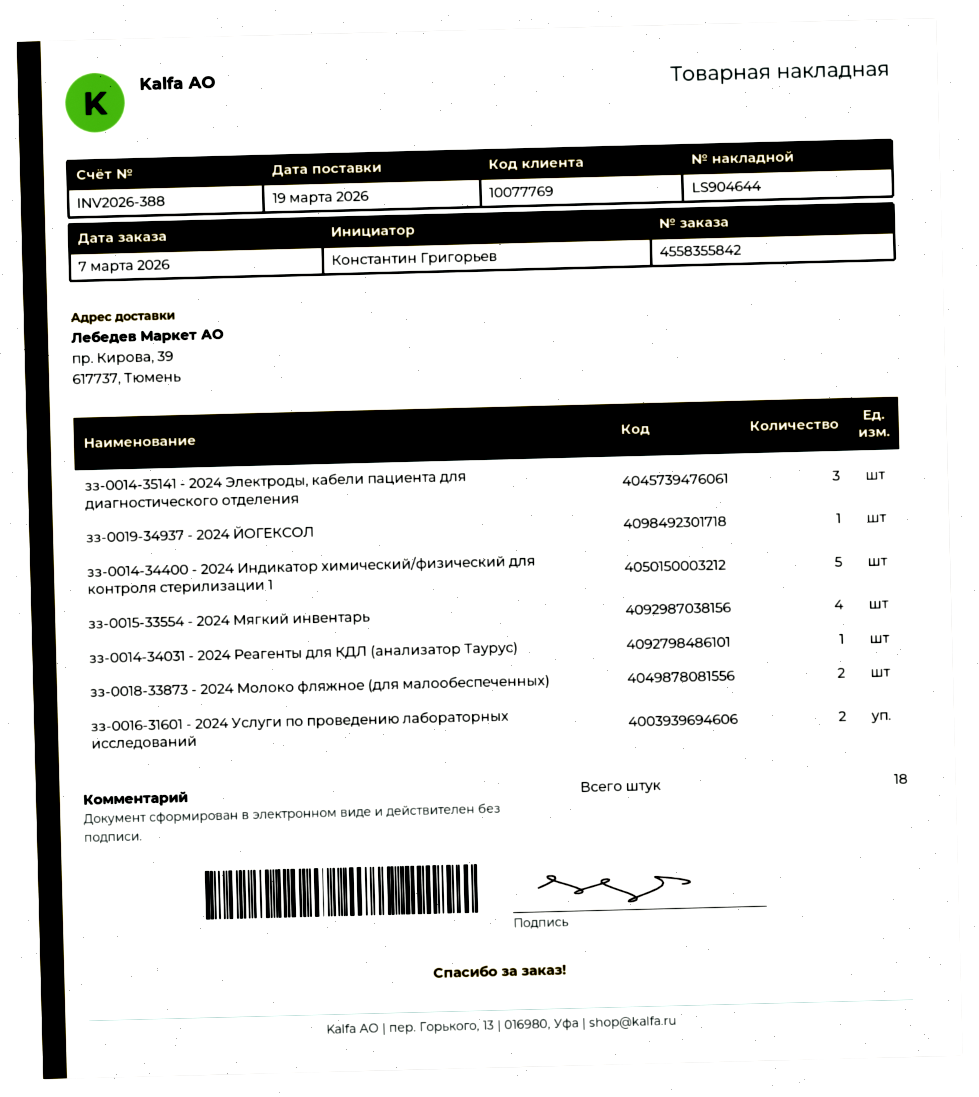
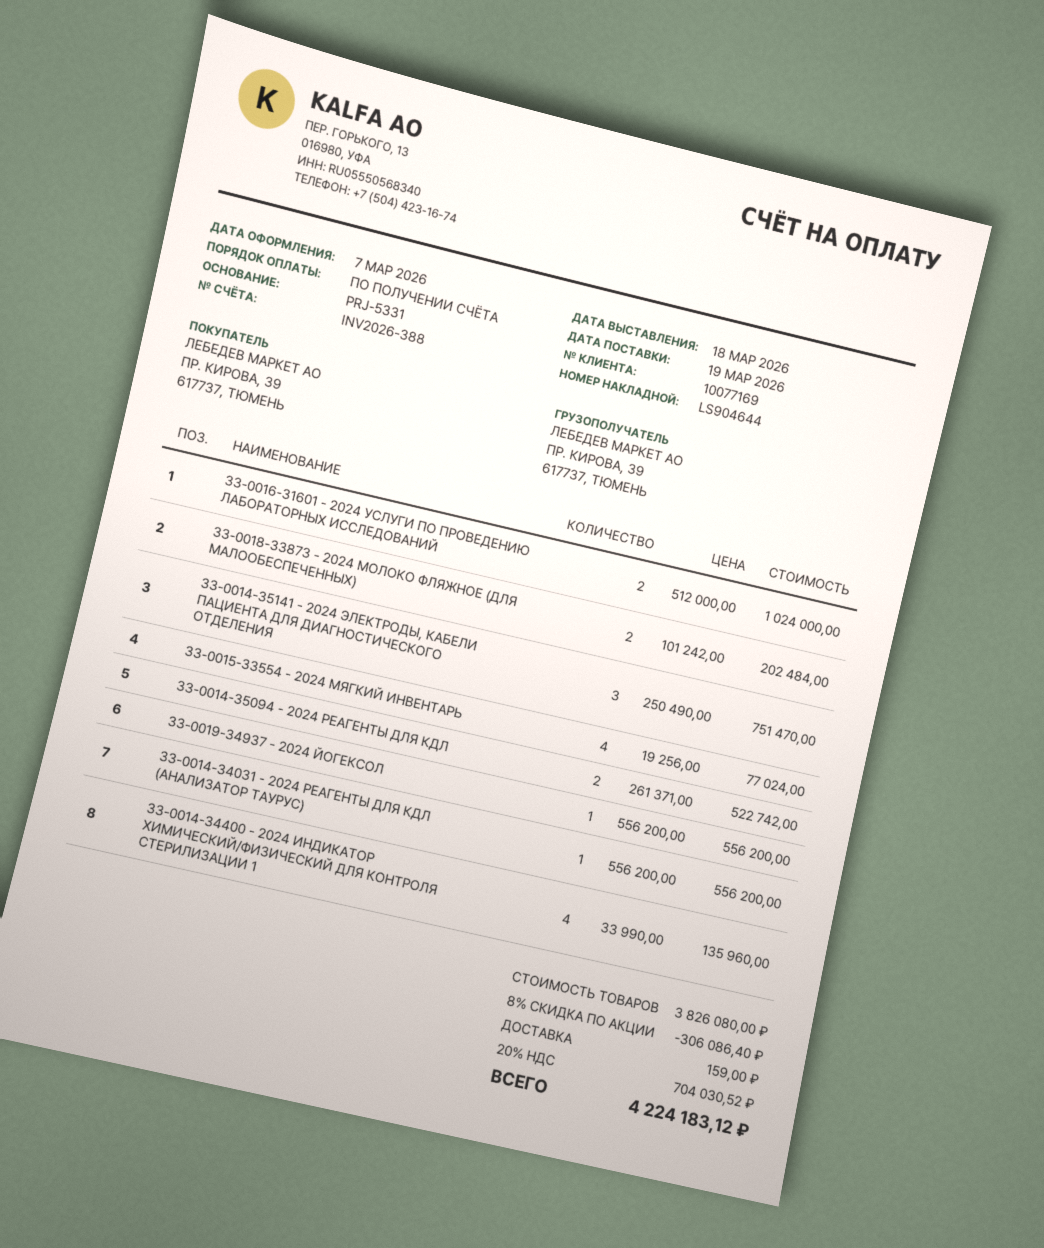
customer number: 10077769 -> 10077169
зз-0014-34400 - 2024 Индикатор химический/физический для контроля стерилизации 1: 5 -> 4
ЗЗ-0014-35094 - 2024 РЕАГЕНТЫ ДЛЯ КДЛ: none -> 2

